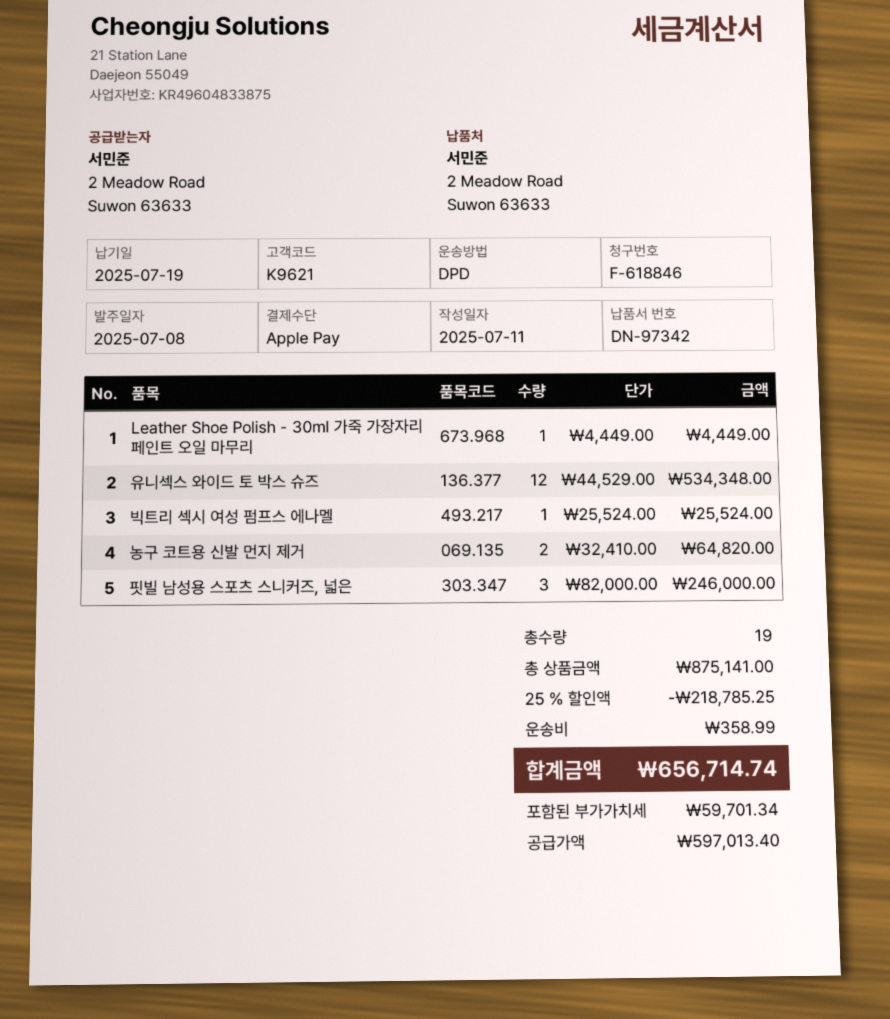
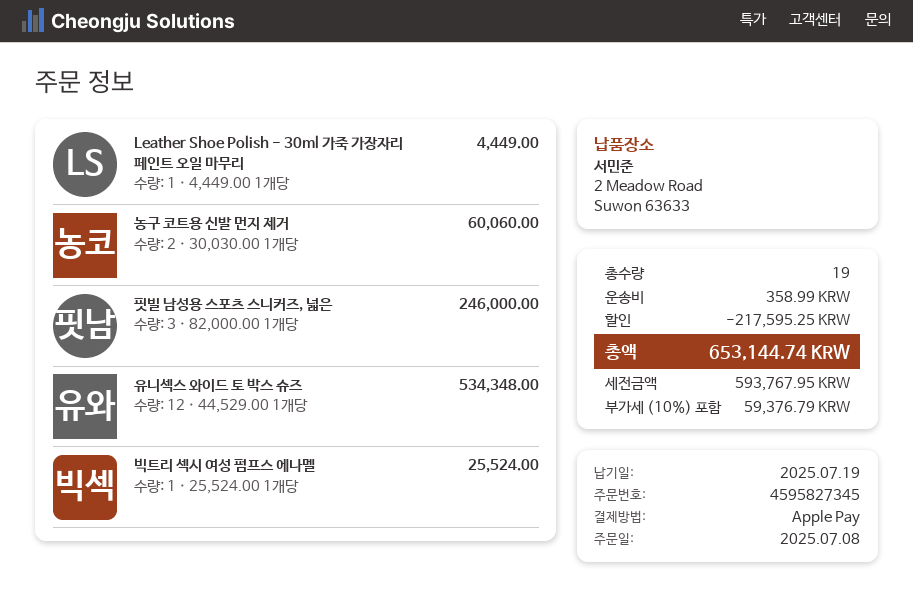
농구 코트용 신발 먼지 제거: 2 x 32410.00 = 64820.00 -> 2 x 30030.00 = 60060.00
discount: 218785.25 -> 217595.25
net: 597013.40 -> 593767.95
tax: 59701.34 -> 59376.79
total: 656714.74 -> 653144.74

